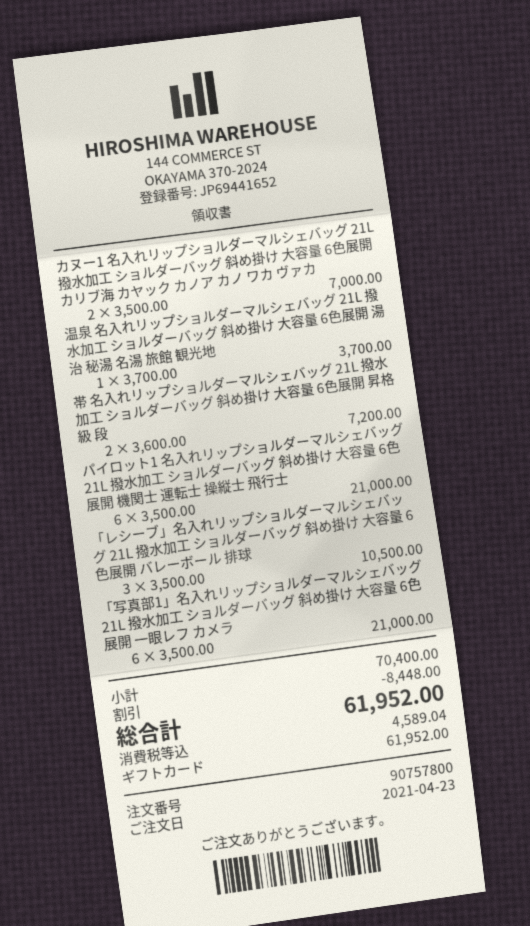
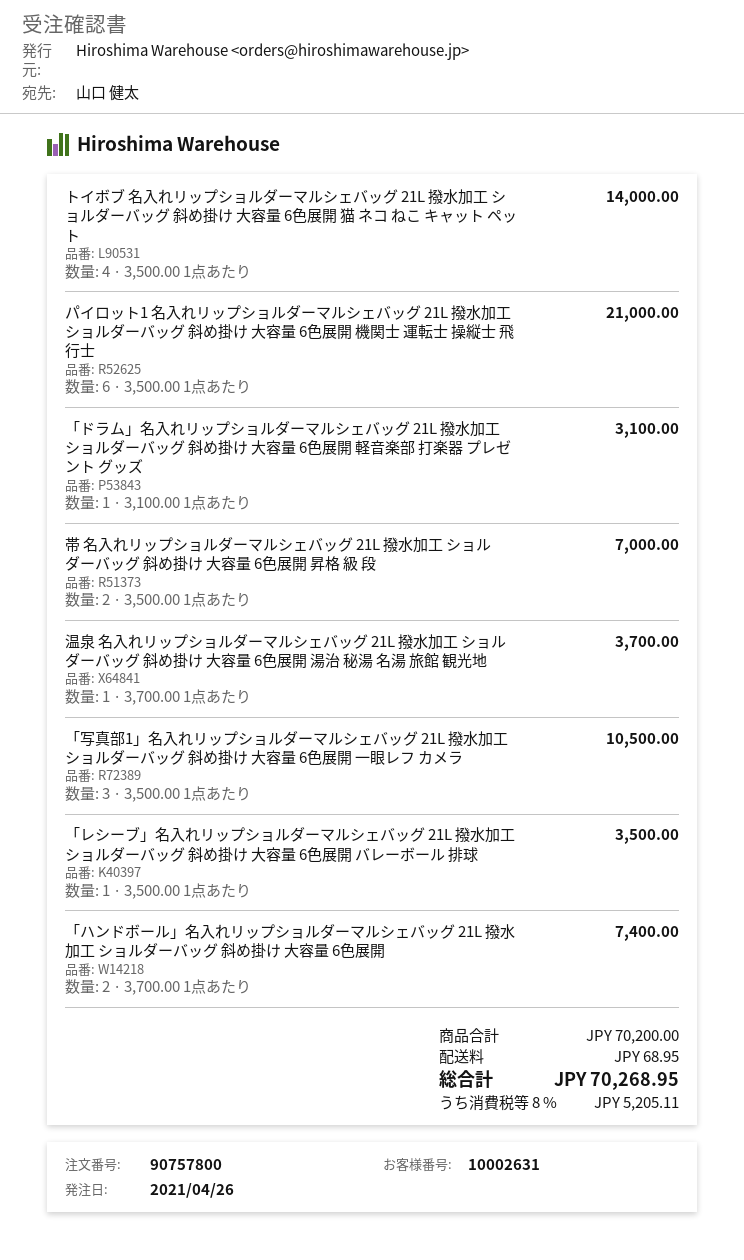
order date: 2021-04-23 -> 2021-04-26
カヌー1 名入れリップショルダーマルシェバッグ 21L 撥水加工 ショルダーバッグ 斜め掛け 大容量 6色展開 カリブ海 カヤック カノア カノ ワカ ヴァカ: 2 x 3500.00 = 7000.00 -> none
帯 名入れリップショルダーマルシェバッグ 21L 撥水加工 ショルダーバッグ 斜め掛け 大容量 6色展開 昇格 級 段: 2 x 3600.00 = 7200.00 -> 2 x 3500.00 = 7000.00
「レシーブ」名入れリップショルダーマルシェバッグ 21L 撥水加工 ショルダーバッグ 斜め掛け 大容量 6色展開 バレーボール 排球: 3 x 3500.00 = 10500.00 -> 1 x 3500.00 = 3500.00
「写真部1」名入れリップショルダーマルシェバッグ 21L 撥水加工 ショルダーバッグ 斜め掛け 大容量 6色展開 一眼レフ カメラ: 6 x 3500.00 = 21000.00 -> 3 x 3500.00 = 10500.00
トイボブ 名入れリップショルダーマルシェバッグ 21L 撥水加工 ショルダーバッグ 斜め掛け 大容量 6色展開 猫 ネコ ねこ キャット ペット: none -> 4 x 3500.00 = 14000.00
「ドラム」名入れリップショルダーマルシェバッグ 21L 撥水加工 ショルダーバッグ 斜め掛け 大容量 6色展開 軽音楽部 打楽器 プレゼント グッズ: none -> 1 x 3100.00 = 3100.00
「ハンドボール」名入れリップショルダーマルシェバッグ 21L 撥水加工 ショルダーバッグ 斜め掛け 大容量 6色展開: none -> 2 x 3700.00 = 7400.00
subtotal: 70400.00 -> 70200.00
discount: 8448.00 -> none
shipping: none -> 68.95
tax: 4589.04 -> 5205.11
total: 61952.00 -> 70268.95

